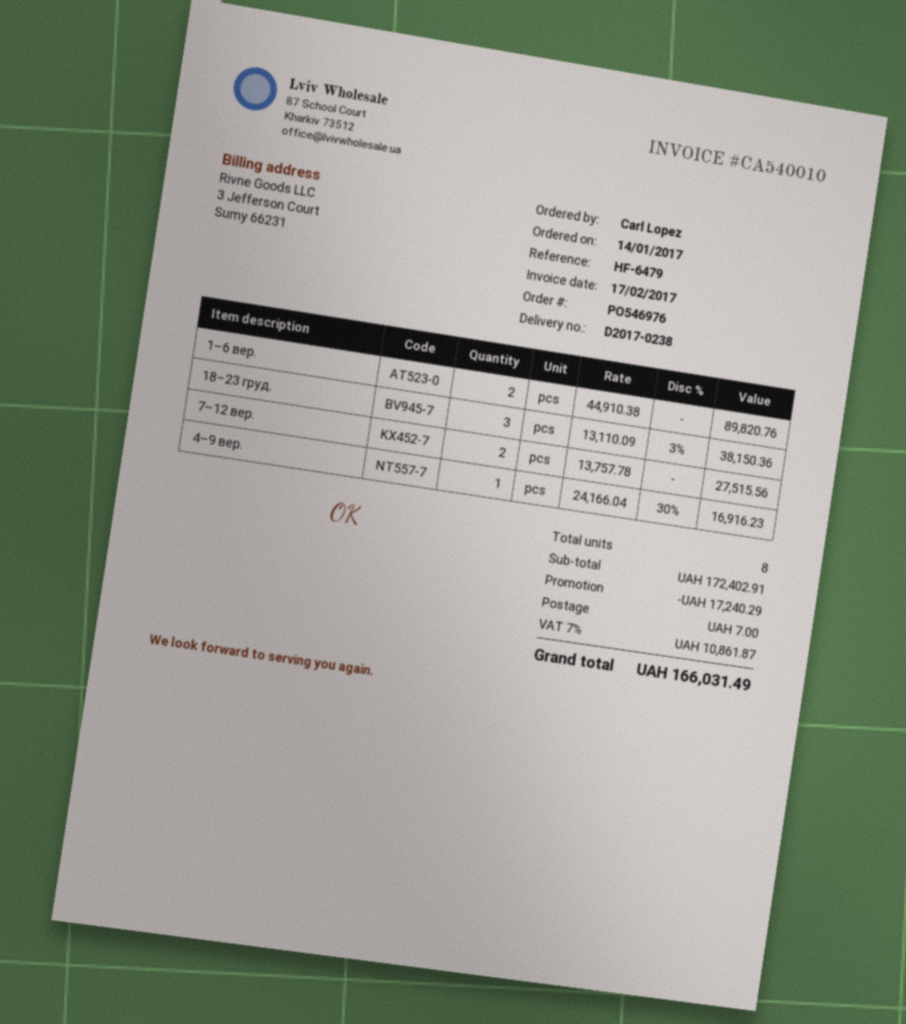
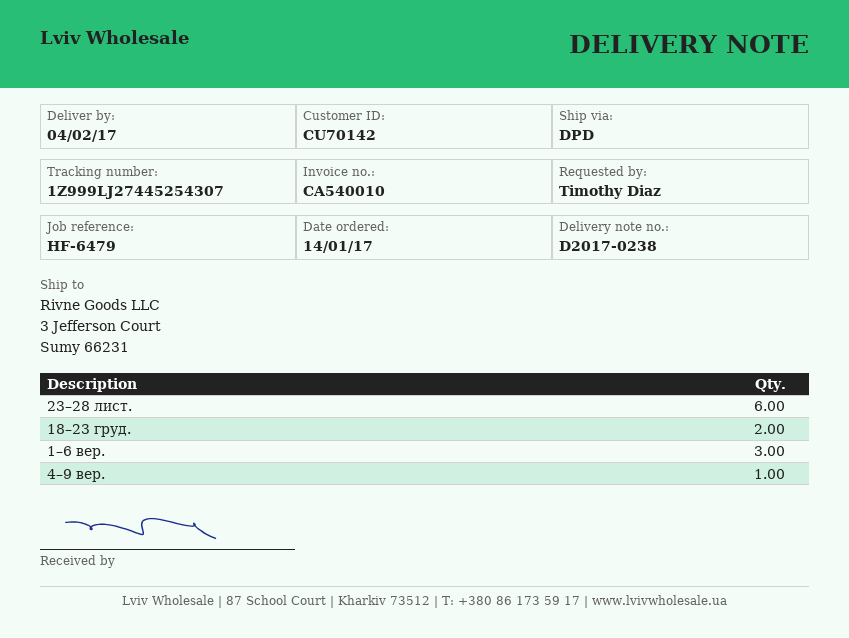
ordered by: Carl Lopez -> Timothy Diaz
1–6 вер.: 2 -> 3
18–23 груд.: 3 -> 2
7–12 вер.: 2 -> none
23–28 лист.: none -> 6

